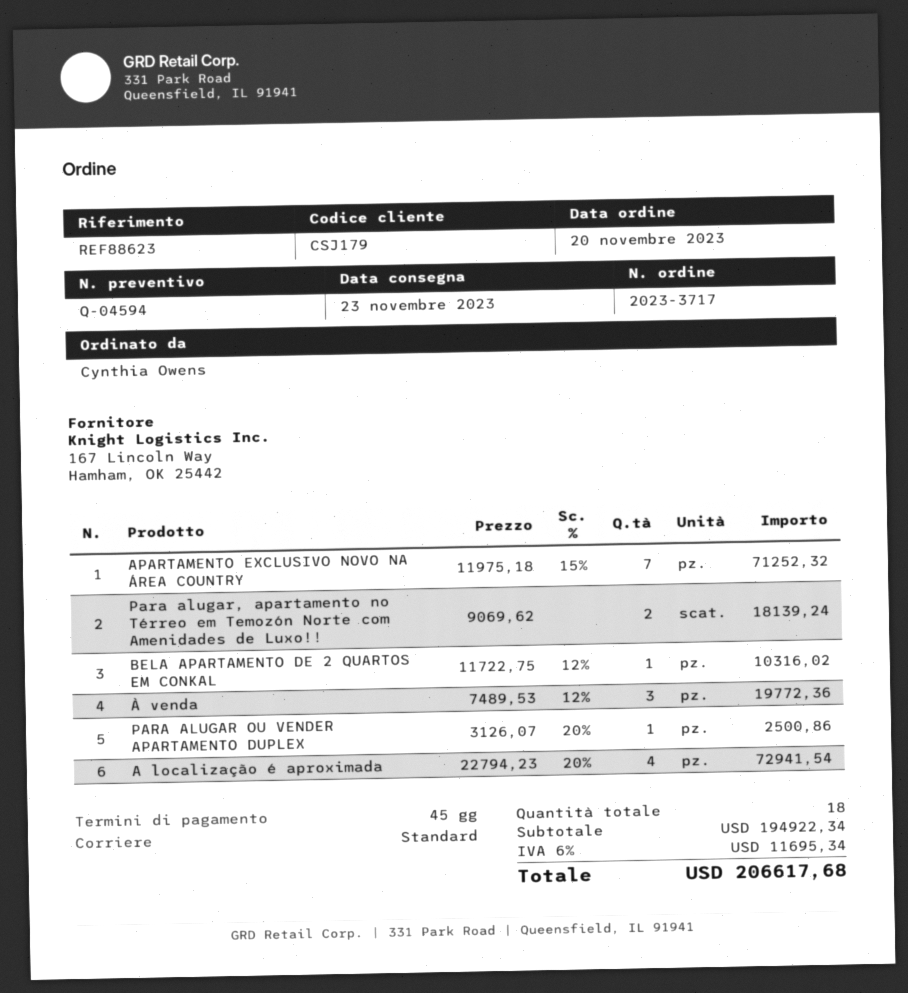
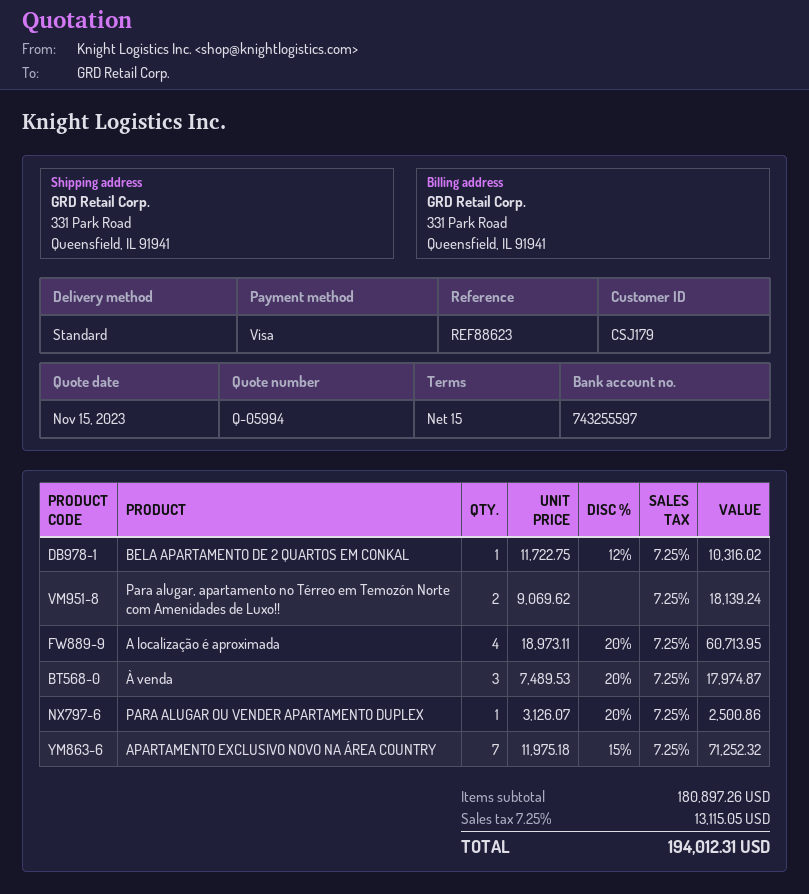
quote number: Q-04594 -> Q-05994
payment terms: 45 days -> 15 days
À venda: 3 x 7489.53 - 12% = 19772.36 -> 3 x 7489.53 - 20% = 17974.87
A localização é aproximada: 4 x 22794.23 - 20% = 72941.54 -> 4 x 18973.11 - 20% = 60713.95
subtotal: 194922.34 -> 180897.26
tax: 6% = 11695.34 -> 7.25% = 13115.05
total: 206617.68 -> 194012.31

